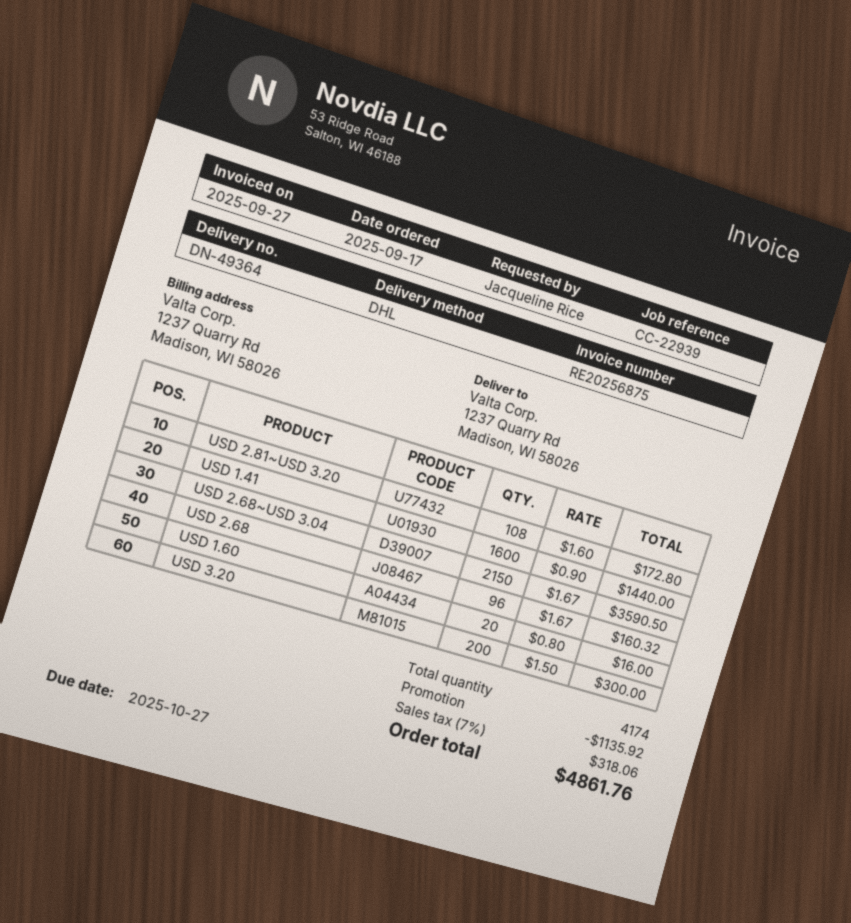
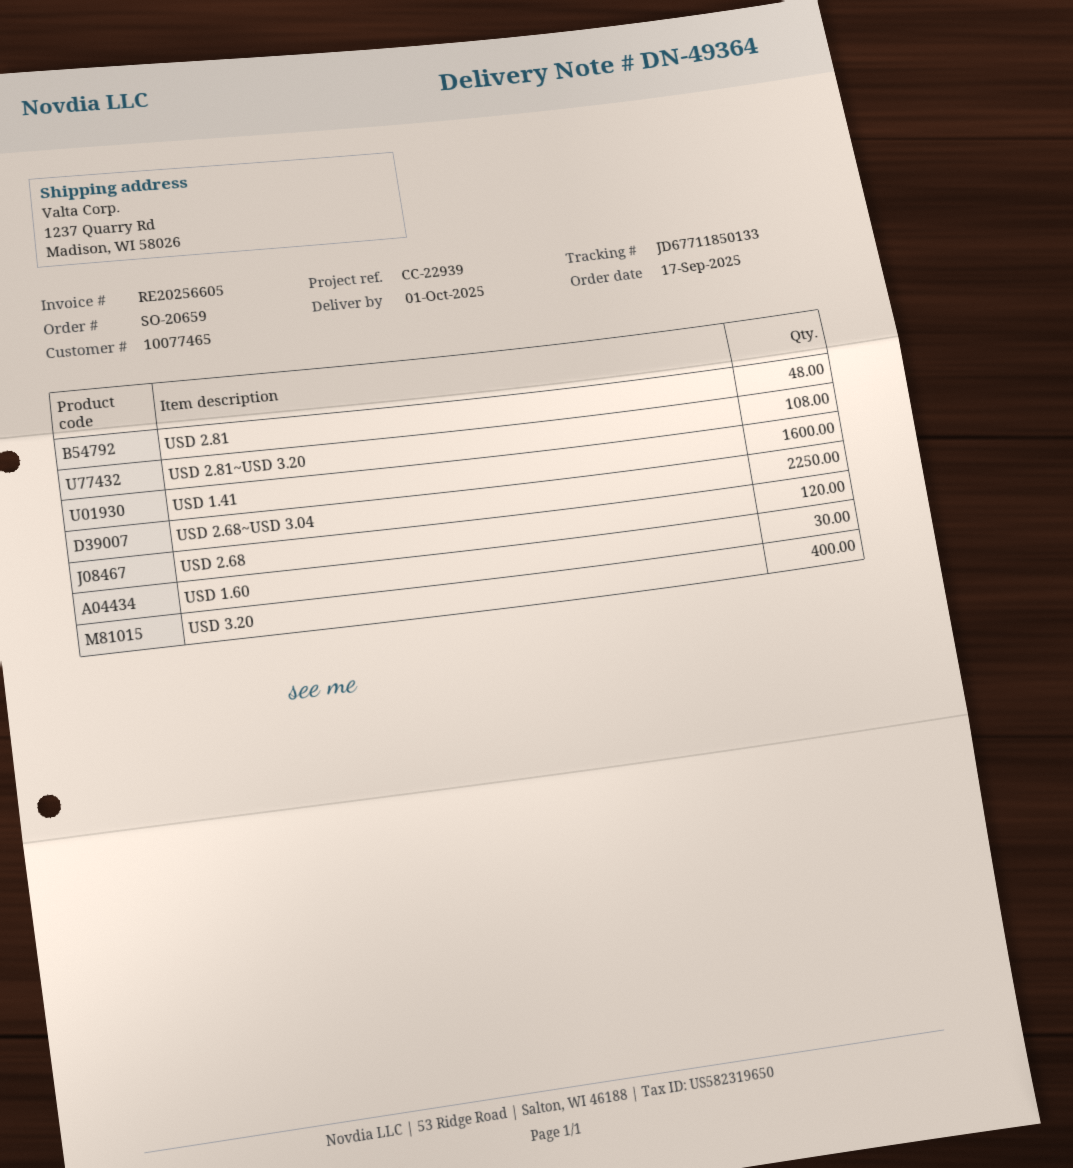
invoice number: RE20256875 -> RE20256605
USD 2.68~USD 3.04: 2150 -> 2250
USD 2.68: 96 -> 120
USD 1.60: 20 -> 30
USD 3.20: 200 -> 400
USD 2.81: none -> 48

